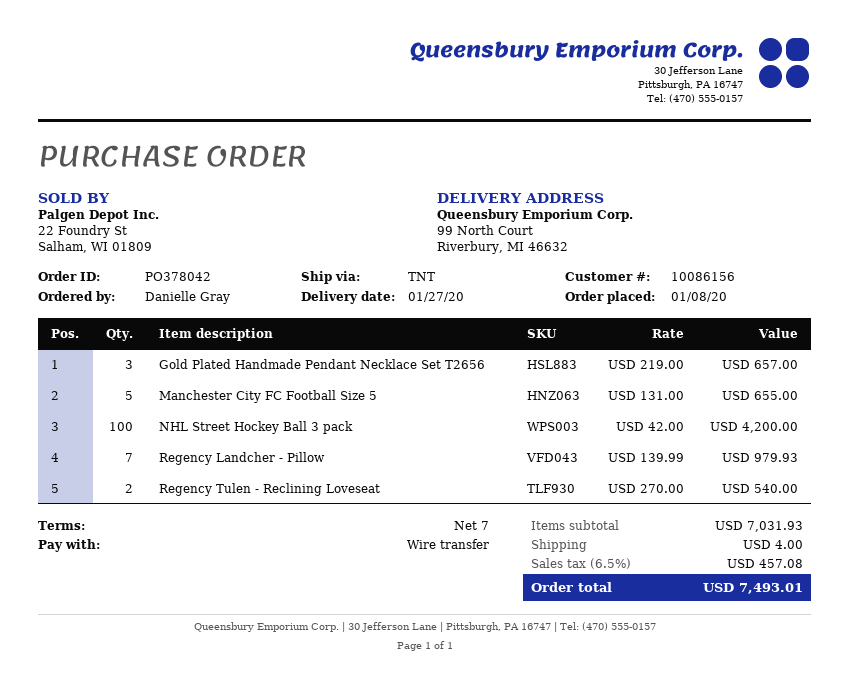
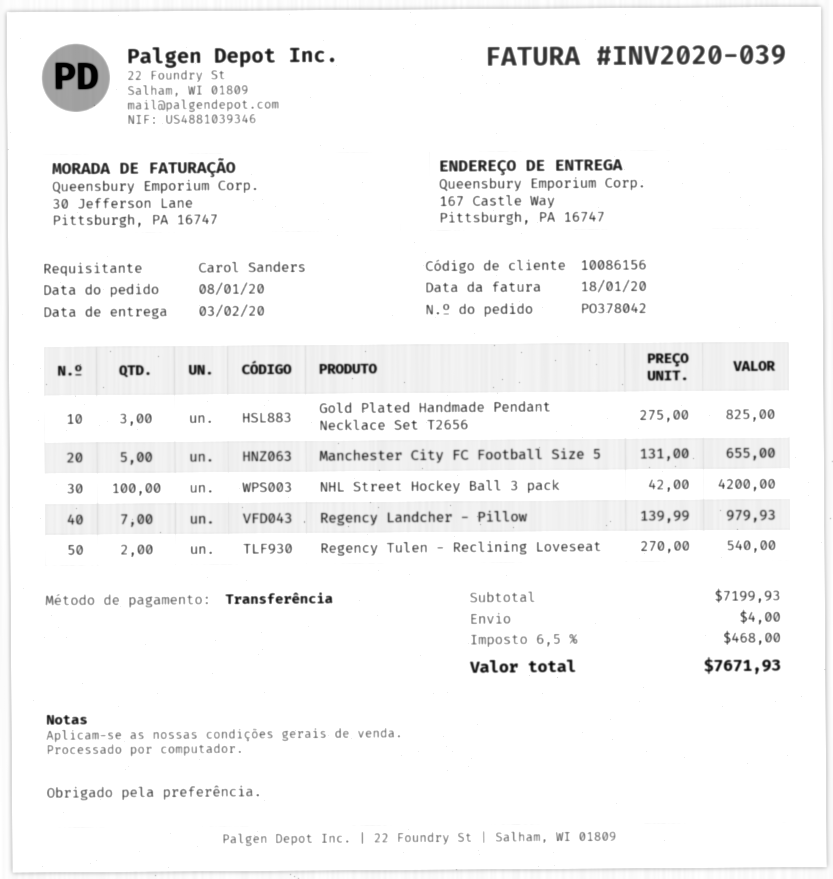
delivery date: 2020-01-27 -> 2020-02-03
ordered by: Danielle Gray -> Carol Sanders
ship to: 99 North Court, Riverbury, MI 46632 -> 167 Castle Way, Pittsburgh, PA 16747
Gold Plated Handmade Pendant Necklace Set T2656: 3 x 219.00 = 657.00 -> 3 x 275.00 = 825.00
subtotal: 7031.93 -> 7199.93
tax: 6.5% = 457.08 -> 6.5% = 468.00
total: 7493.01 -> 7671.93

